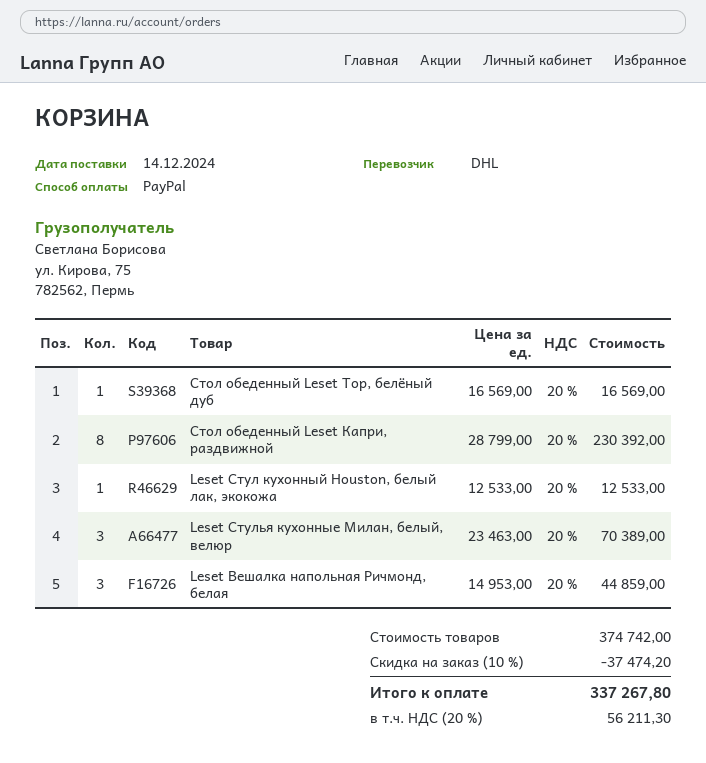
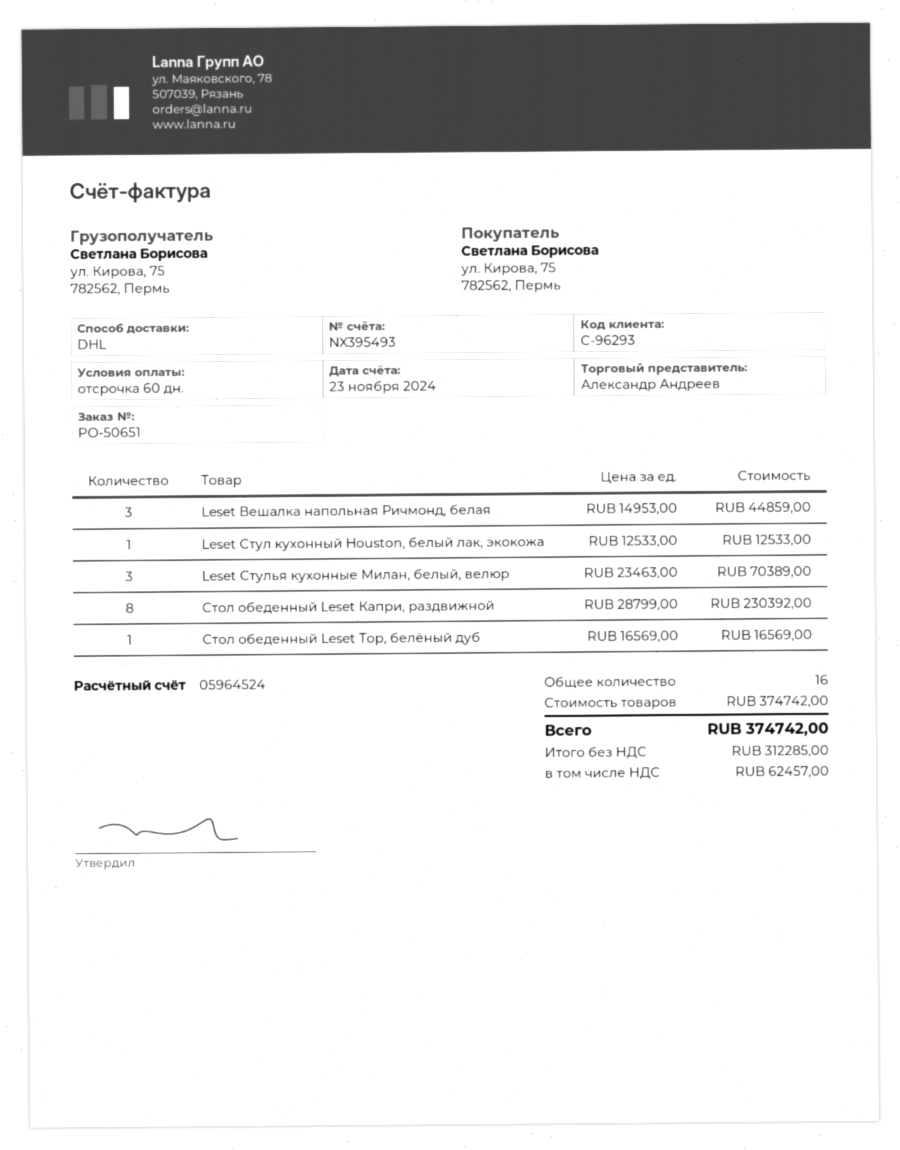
discount: 10% = 37474.20 -> none
tax: 56211.30 -> 62457.00
total: 337267.80 -> 374742.00

